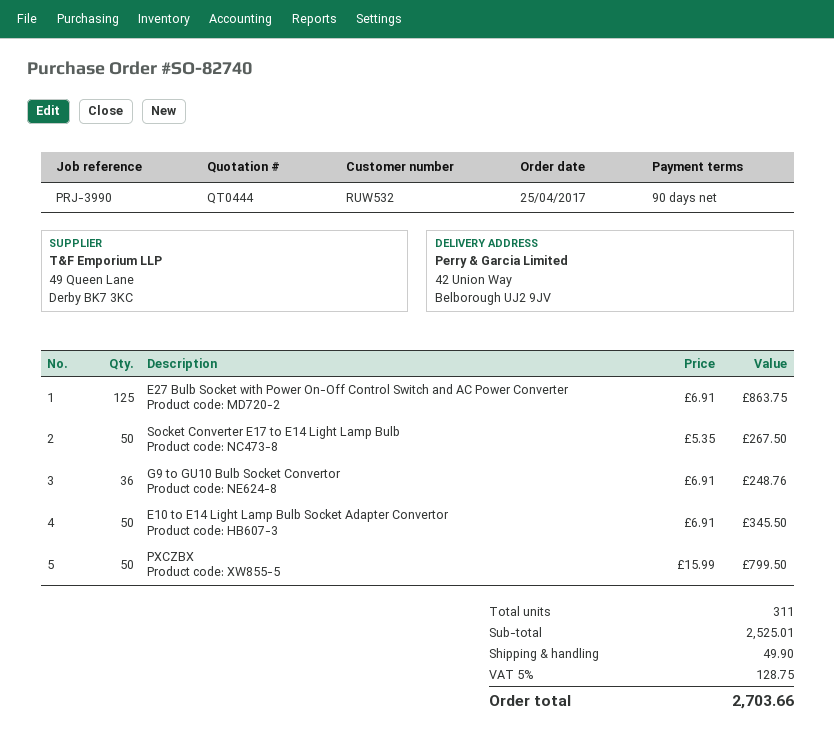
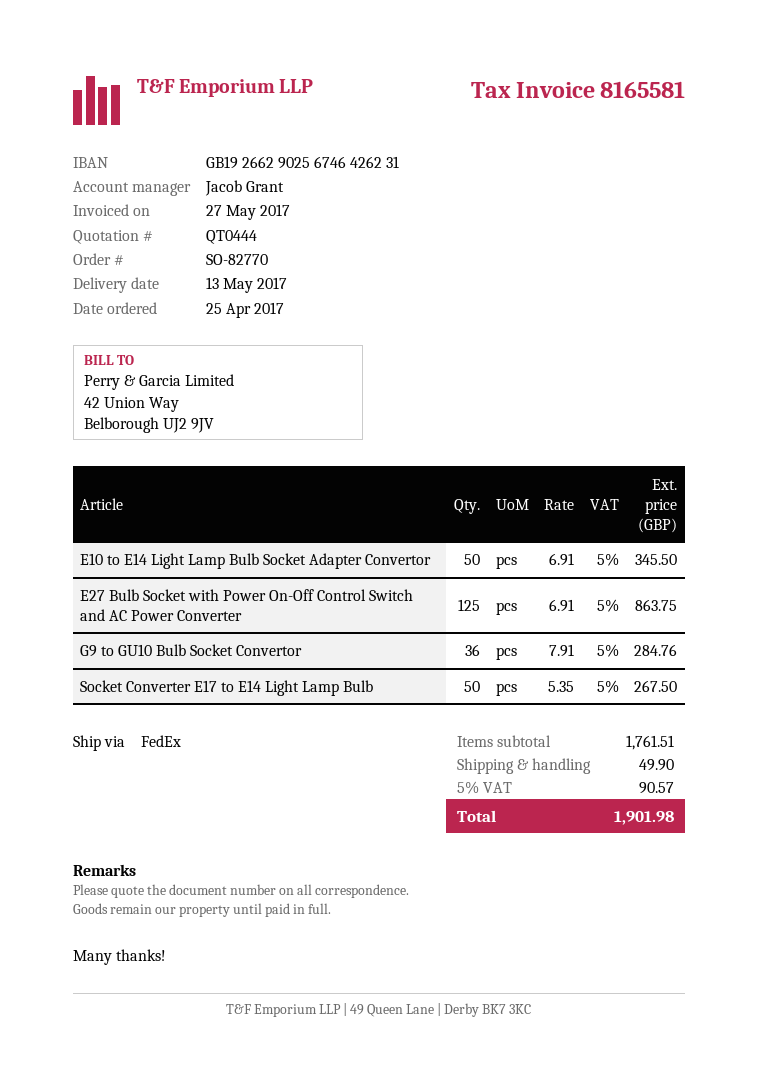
order number: SO-82740 -> SO-82770
G9 to GU10 Bulb Socket Convertor: 36 x 6.91 = 248.76 -> 36 x 7.91 = 284.76
PXCZBX: 50 x 15.99 = 799.50 -> none
subtotal: 2525.01 -> 1761.51
tax: 5% = 128.75 -> 5% = 90.57
total: 2703.66 -> 1901.98

